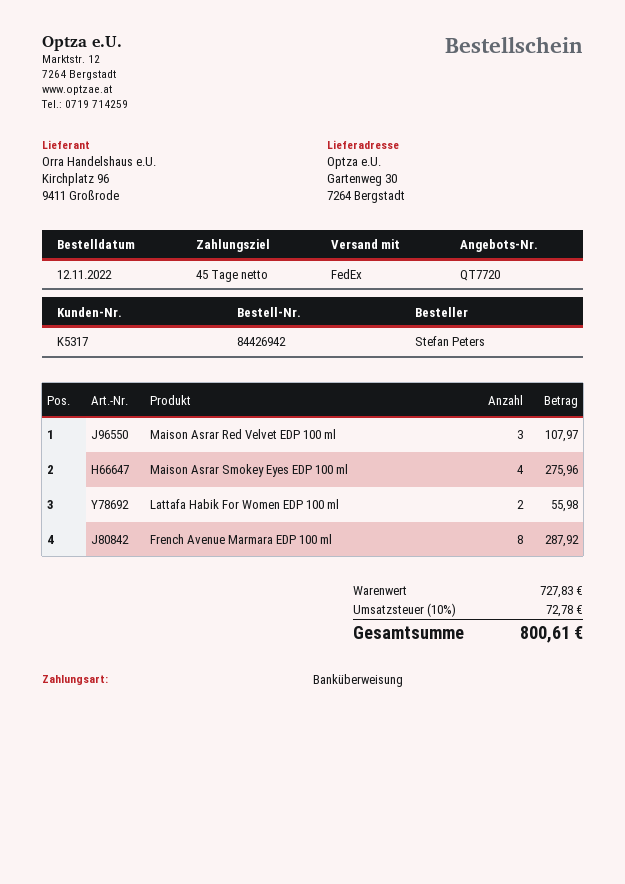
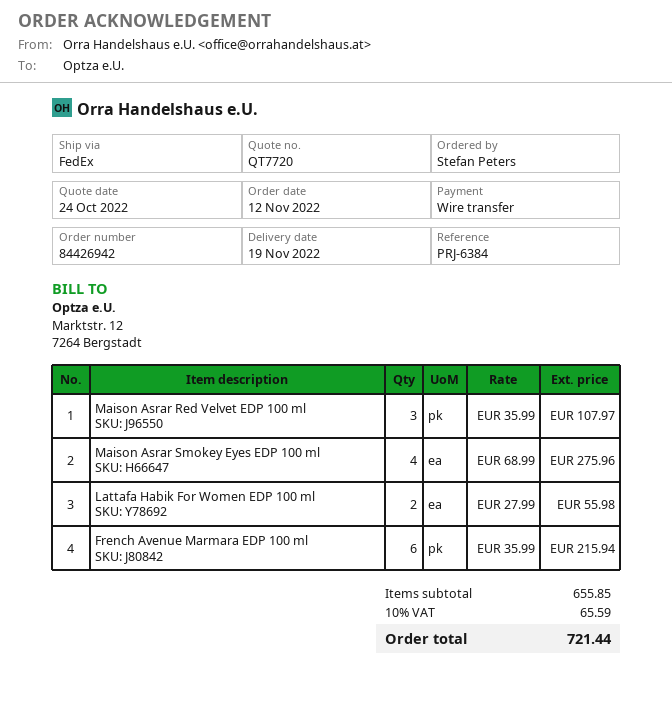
French Avenue Marmara EDP 100 ml: 8 for 287.92 -> 6 for 215.94
subtotal: 727.83 -> 655.85
tax: 10% = 72.78 -> 10% = 65.59
total: 800.61 -> 721.44

